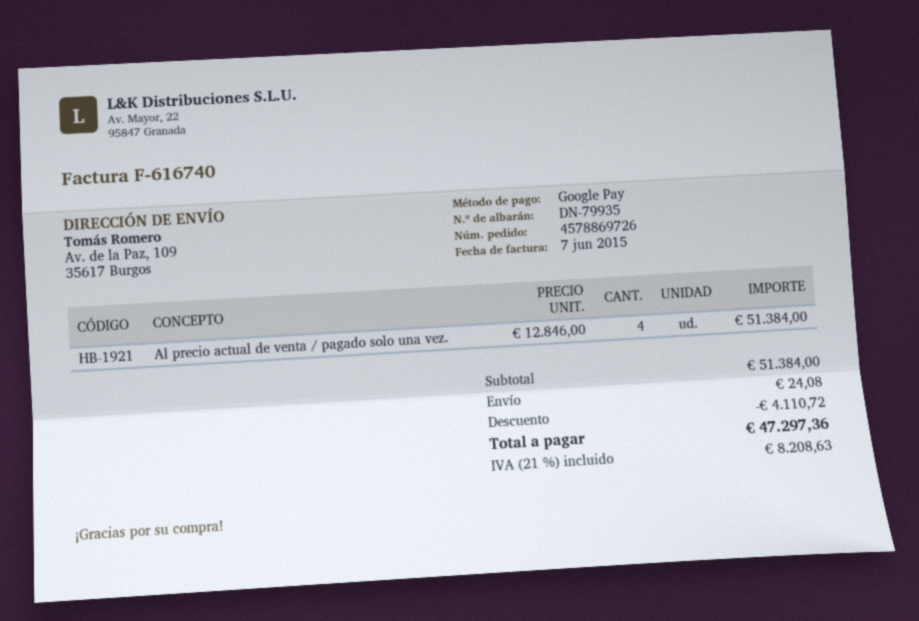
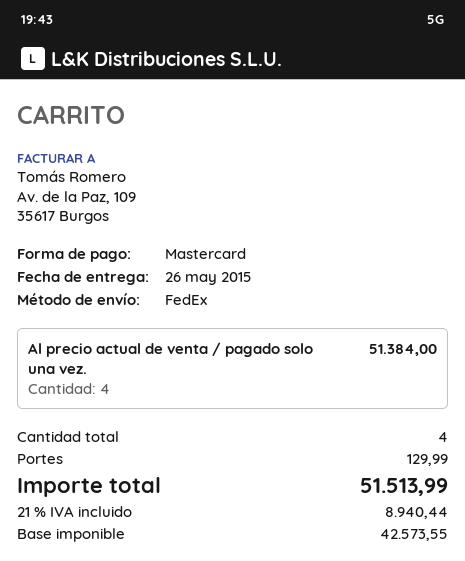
payment method: Google Pay -> Mastercard
discount: 4110.72 -> none
shipping: 24.08 -> 129.99
tax: 21% = 8208.63 -> 21% = 8940.44
total: 47297.36 -> 51513.99

